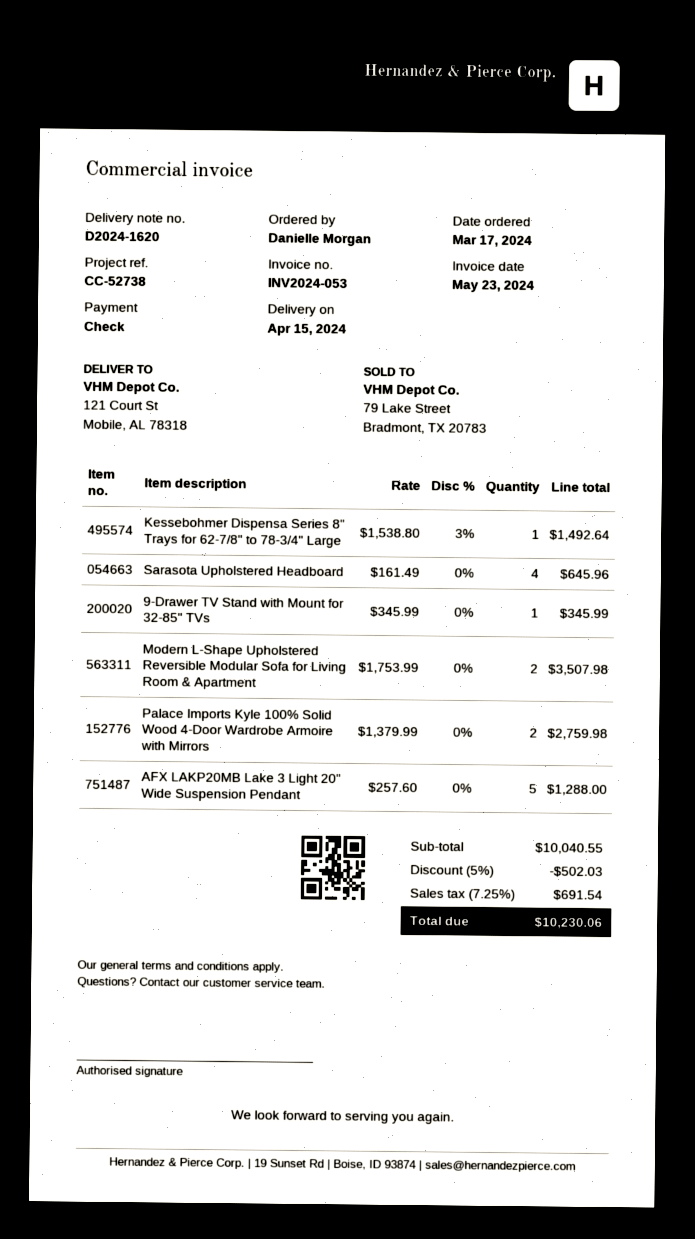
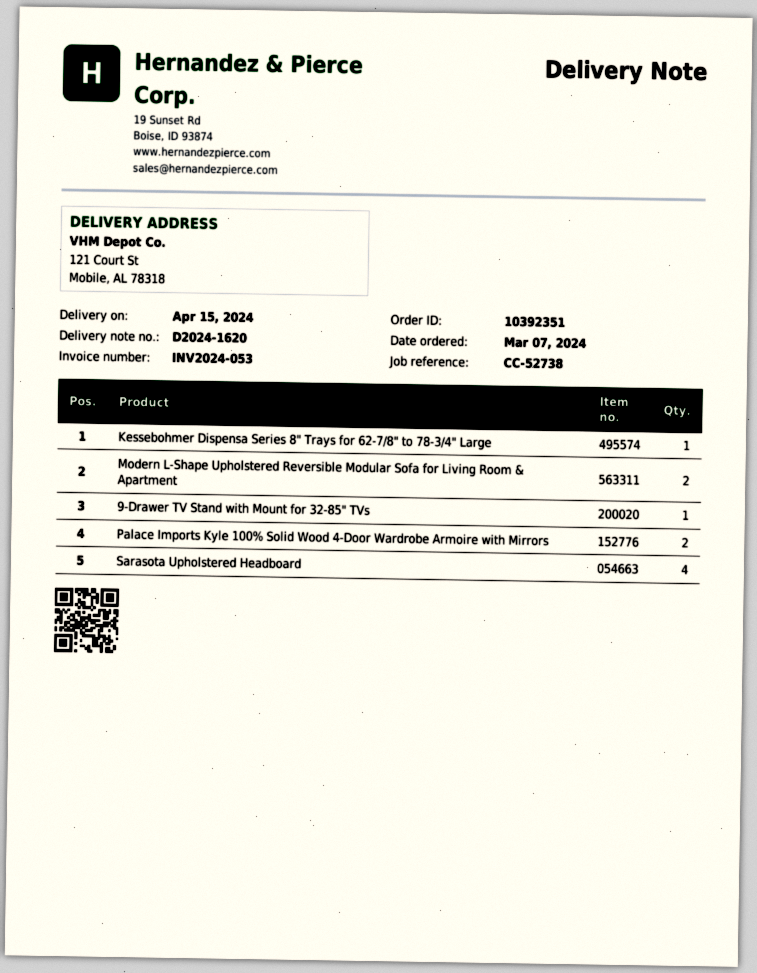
order date: 2024-03-17 -> 2024-03-07
AFX LAKP20MB Lake 3 Light 20" Wide Suspension Pendant: 5 -> none

